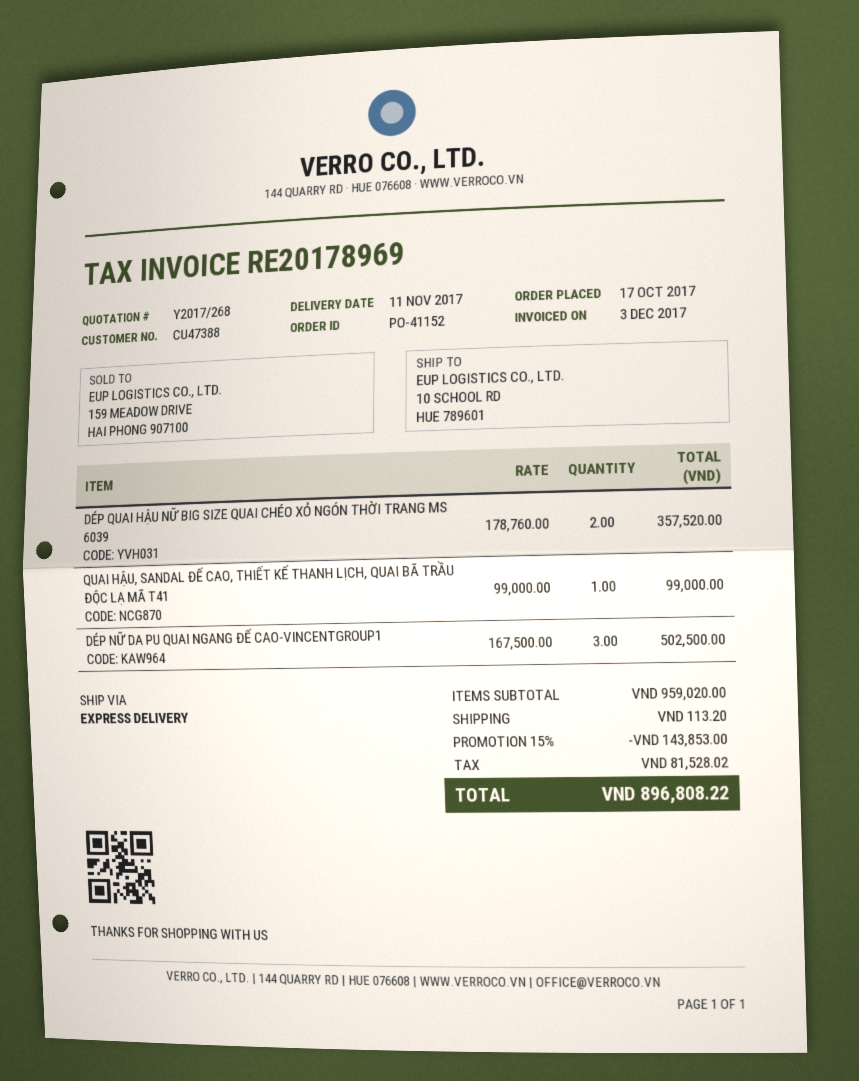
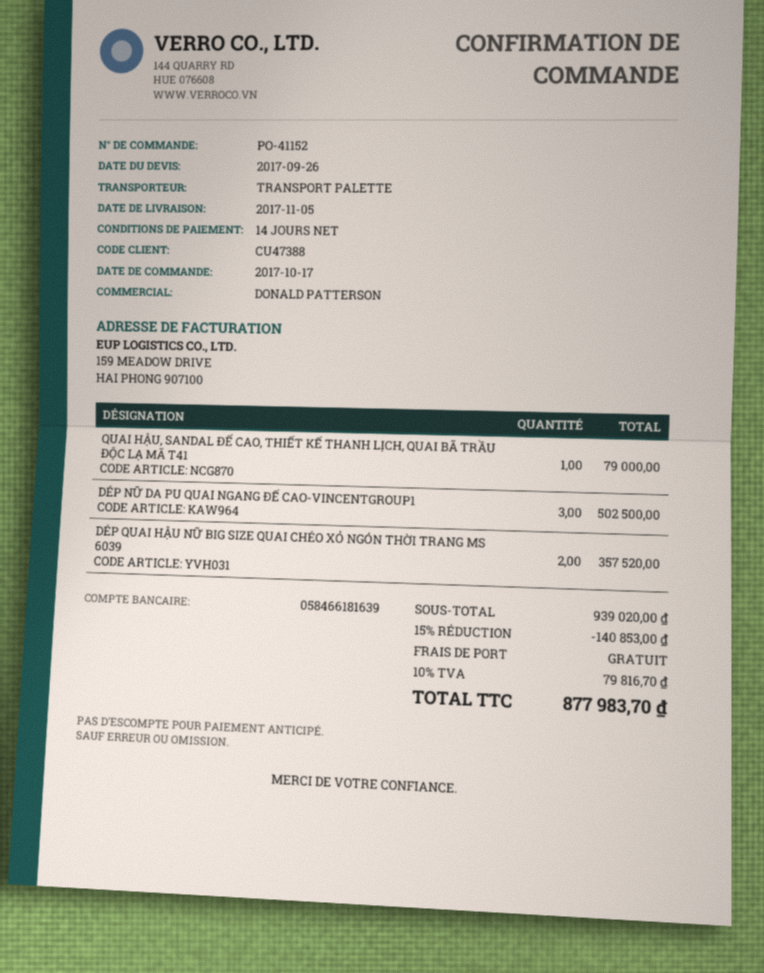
delivery date: 2017-11-11 -> 2017-11-05
shipping method: express -> pallet freight
QUAI HẬU, SANDAL ĐẾ CAO, THIẾT KẾ THANH LỊCH, QUAI BÃ TRẦU ĐỘC LẠ MÃ T41: 1 for 99000.00 -> 1 for 79000.00
subtotal: 959020.00 -> 939020.00
discount: 15% = 143853.00 -> 15% = 140853.00
shipping: 113.20 -> 0.00
tax: 81528.02 -> 79816.70
total: 896808.22 -> 877983.70

